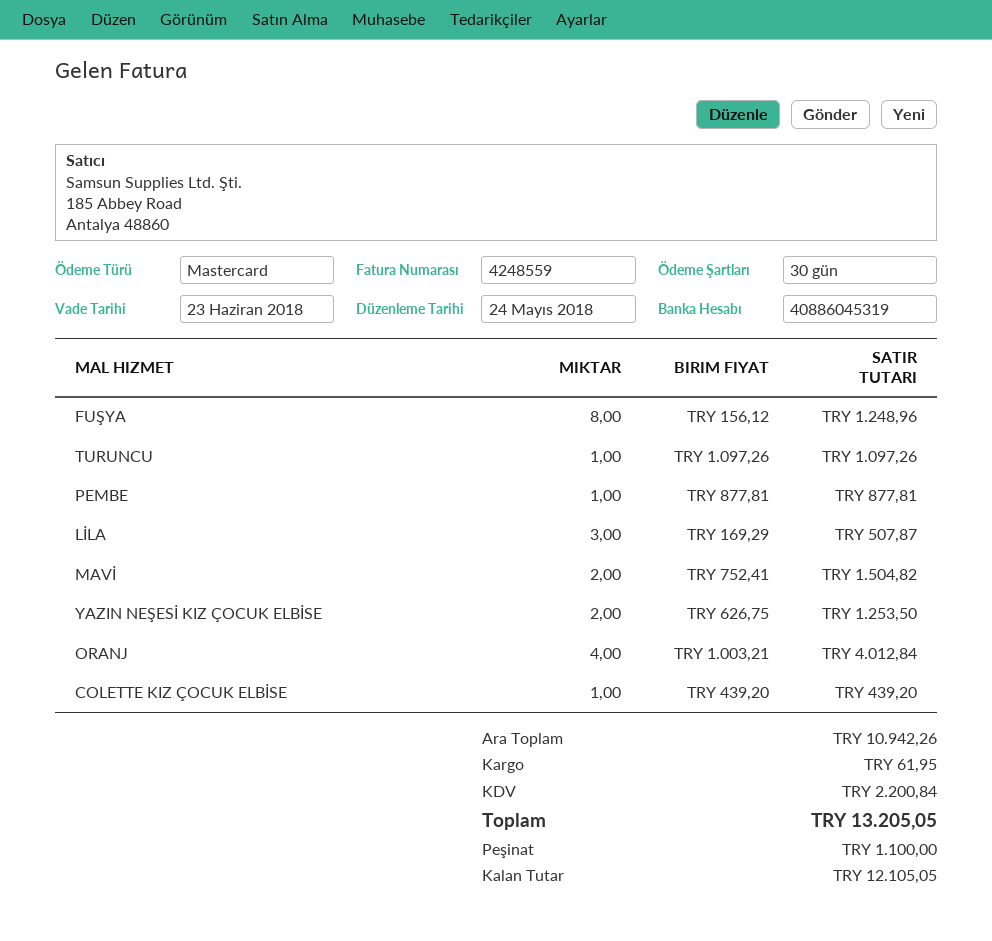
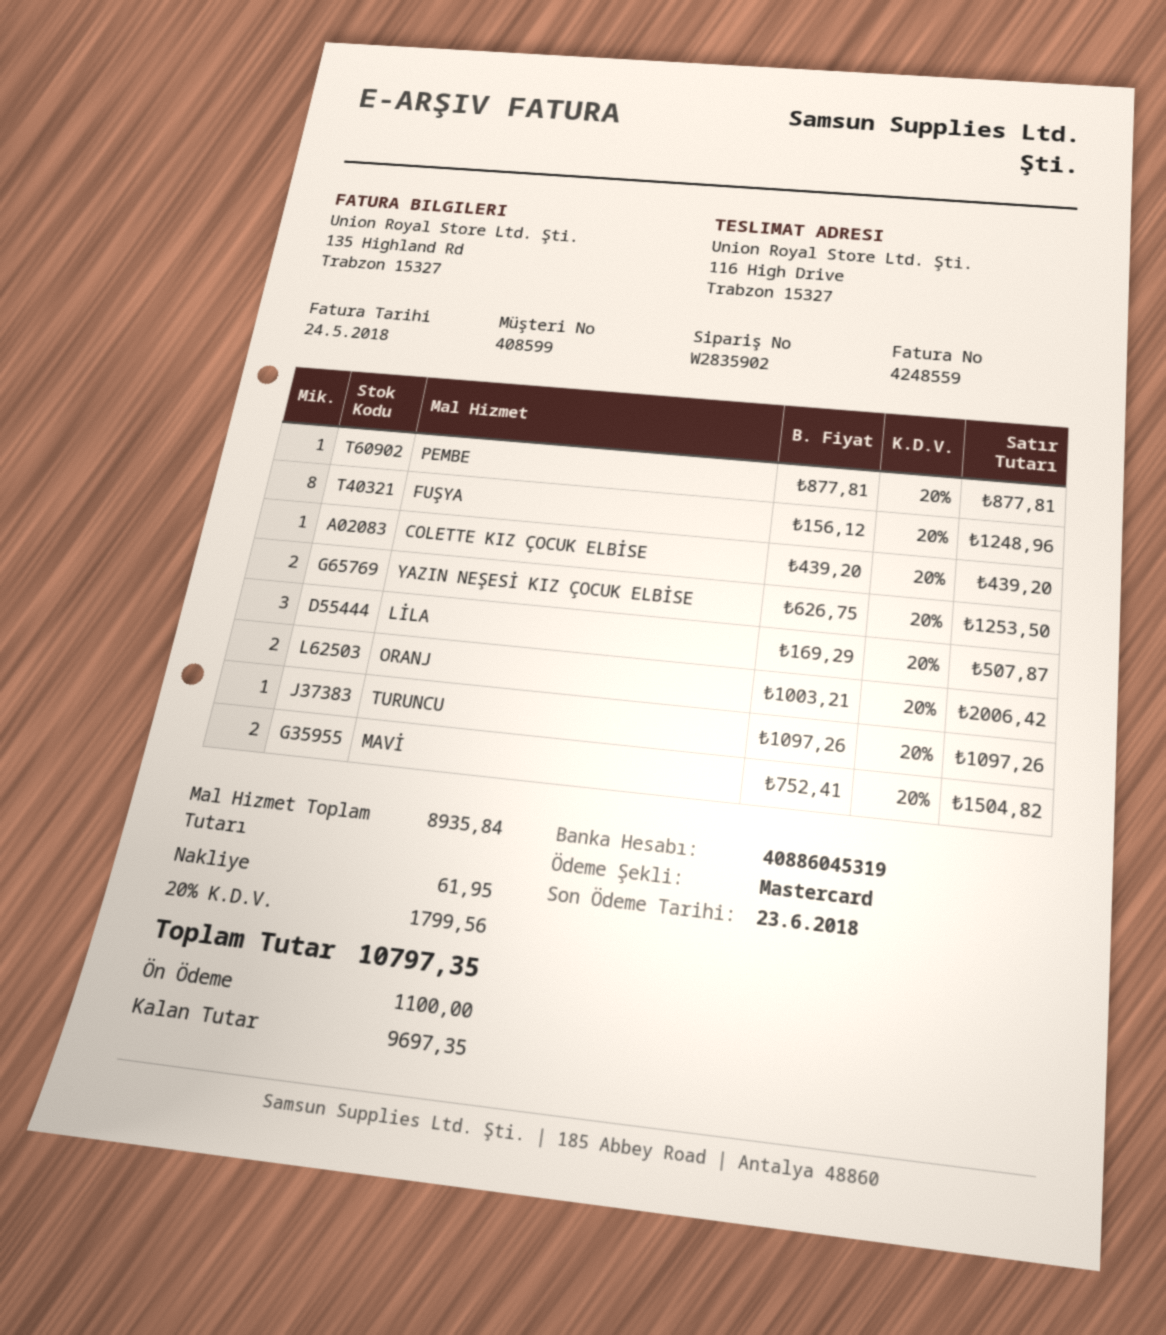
ORANJ: 4 x 1003.21 = 4012.84 -> 2 x 1003.21 = 2006.42
subtotal: 10942.26 -> 8935.84
tax: 2200.84 -> 1799.56
total: 13205.05 -> 10797.35
balance: 12105.05 -> 9697.35

